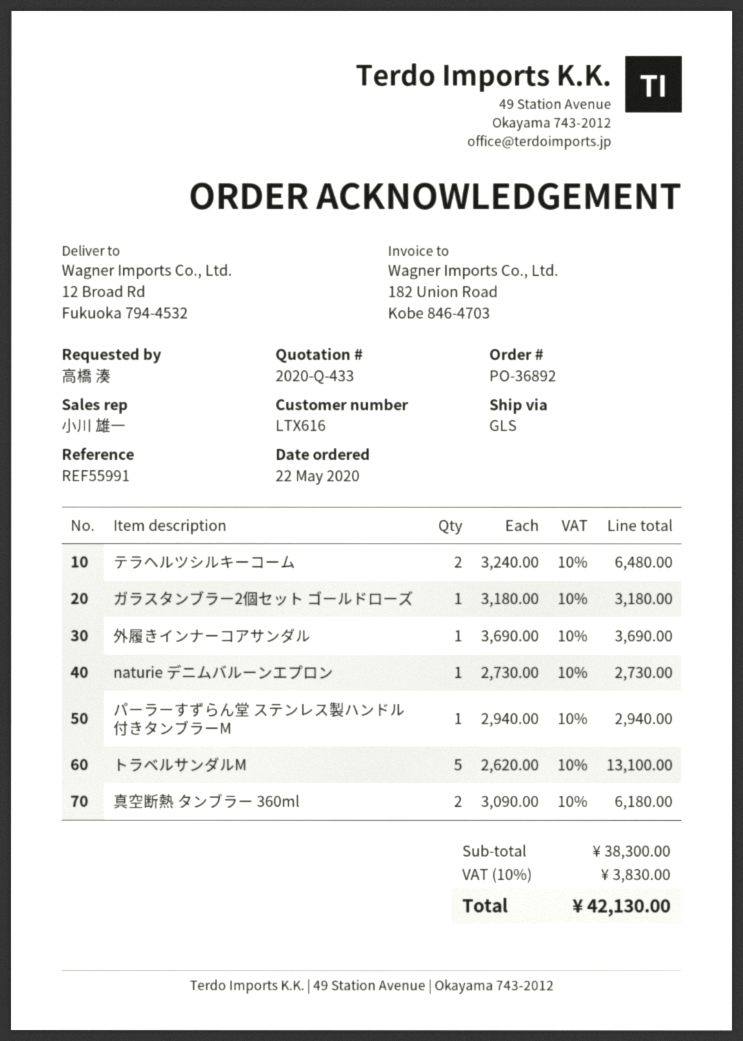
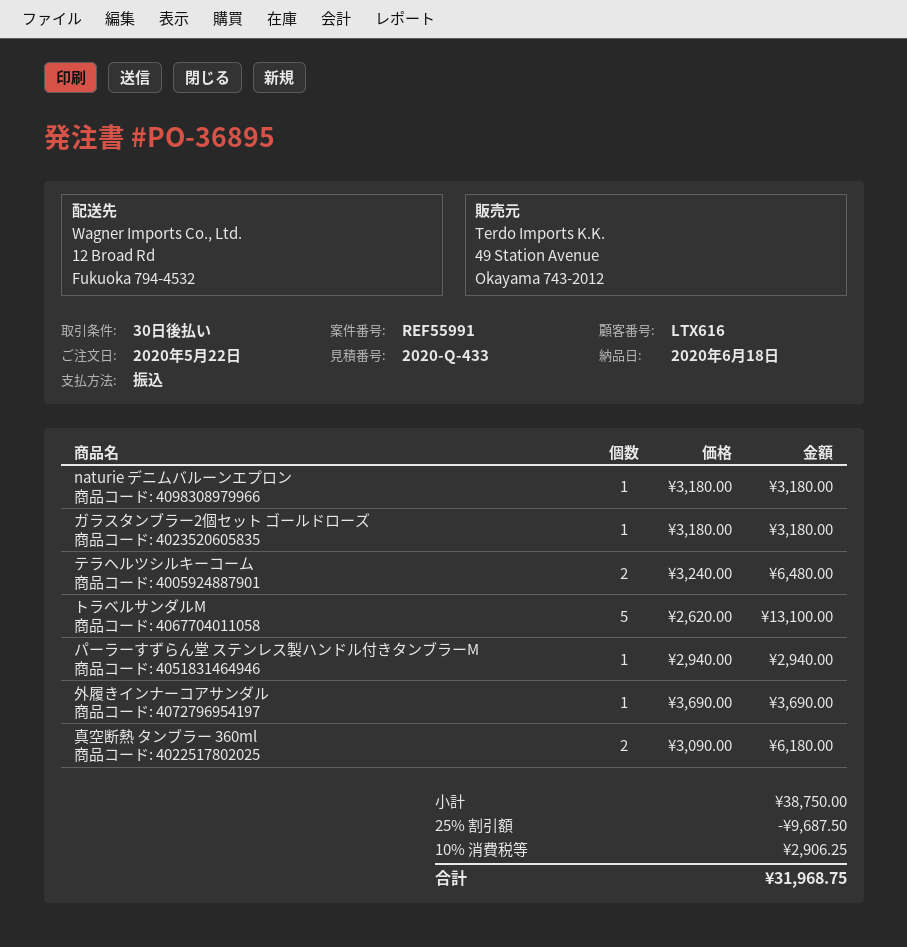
order number: PO-36892 -> PO-36895
naturie デニムバルーンエプロン: 1 x 2730.00 = 2730.00 -> 1 x 3180.00 = 3180.00
subtotal: 38300.00 -> 38750.00
discount: none -> 25% = 9687.50
tax: 10% = 3830.00 -> 10% = 2906.25
total: 42130.00 -> 31968.75

